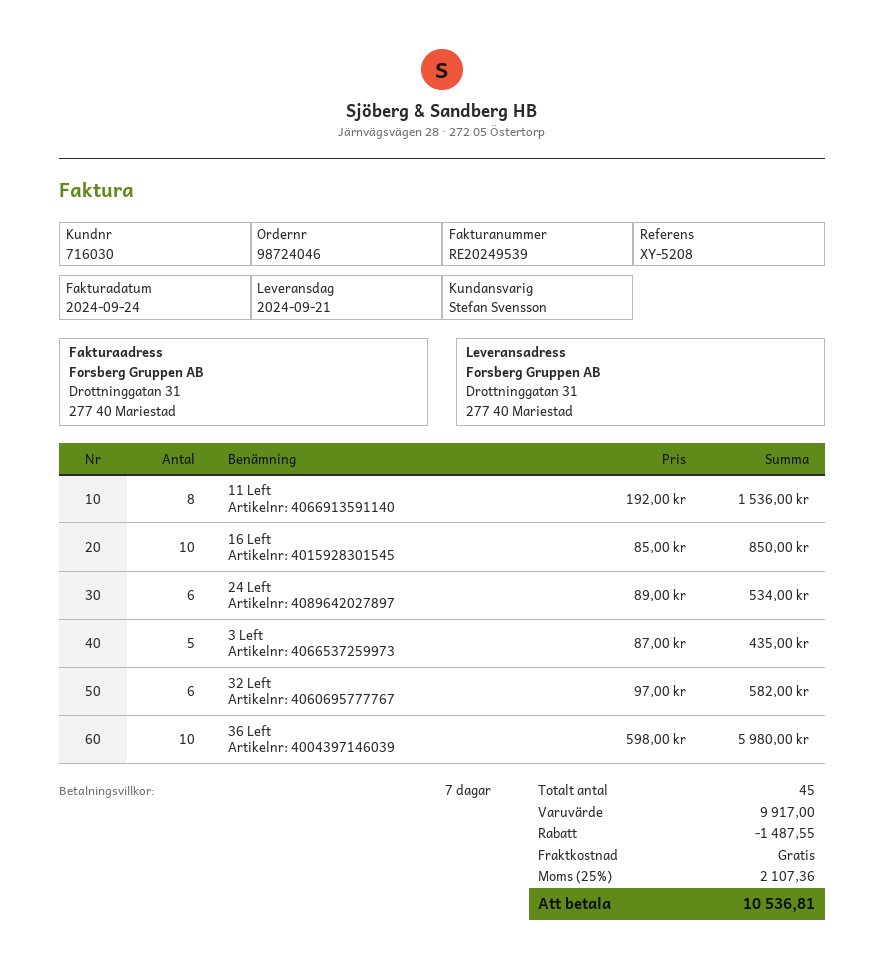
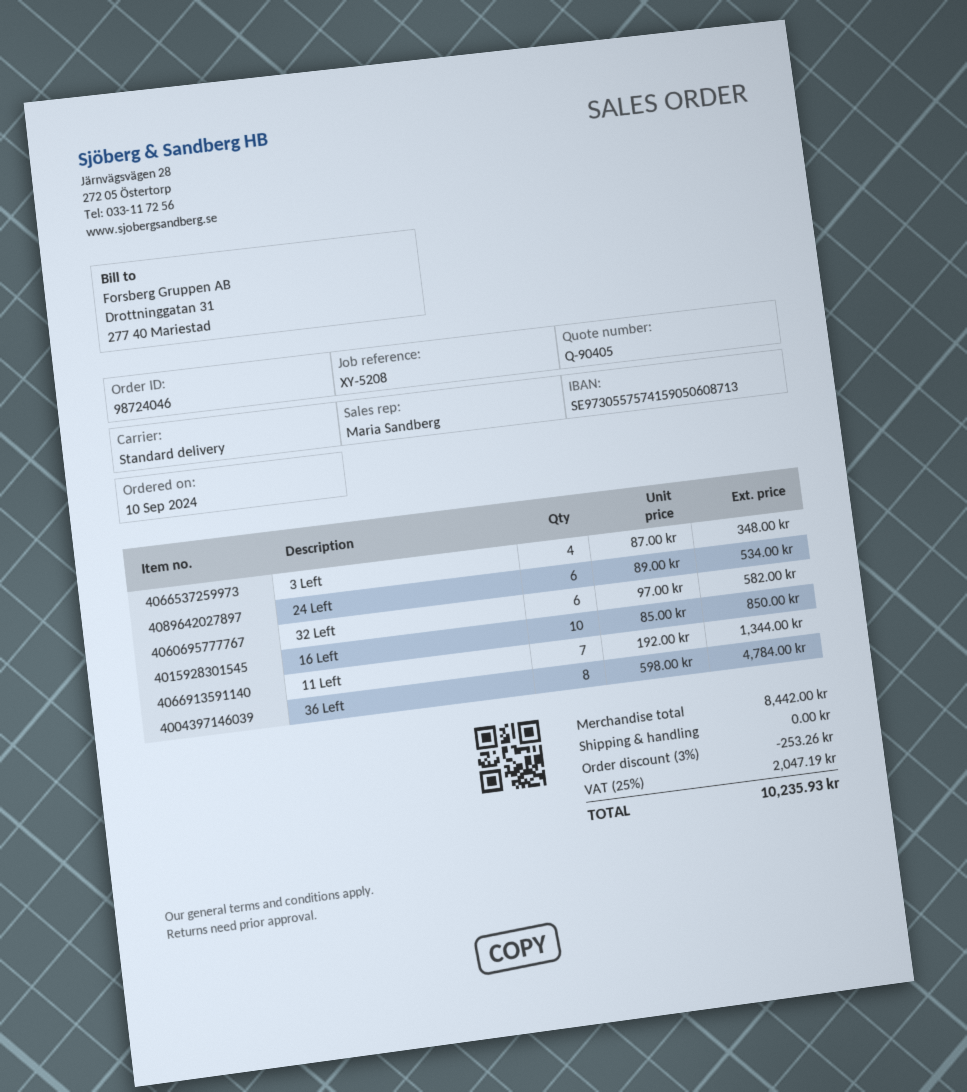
sales rep: Stefan Svensson -> Maria Sandberg
11 Left: 8 x 192.00 = 1536.00 -> 7 x 192.00 = 1344.00
3 Left: 5 x 87.00 = 435.00 -> 4 x 87.00 = 348.00
36 Left: 10 x 598.00 = 5980.00 -> 8 x 598.00 = 4784.00
subtotal: 9917.00 -> 8442.00
discount: 1487.55 -> 253.26
tax: 25% = 2107.36 -> 25% = 2047.19
total: 10536.81 -> 10235.93

